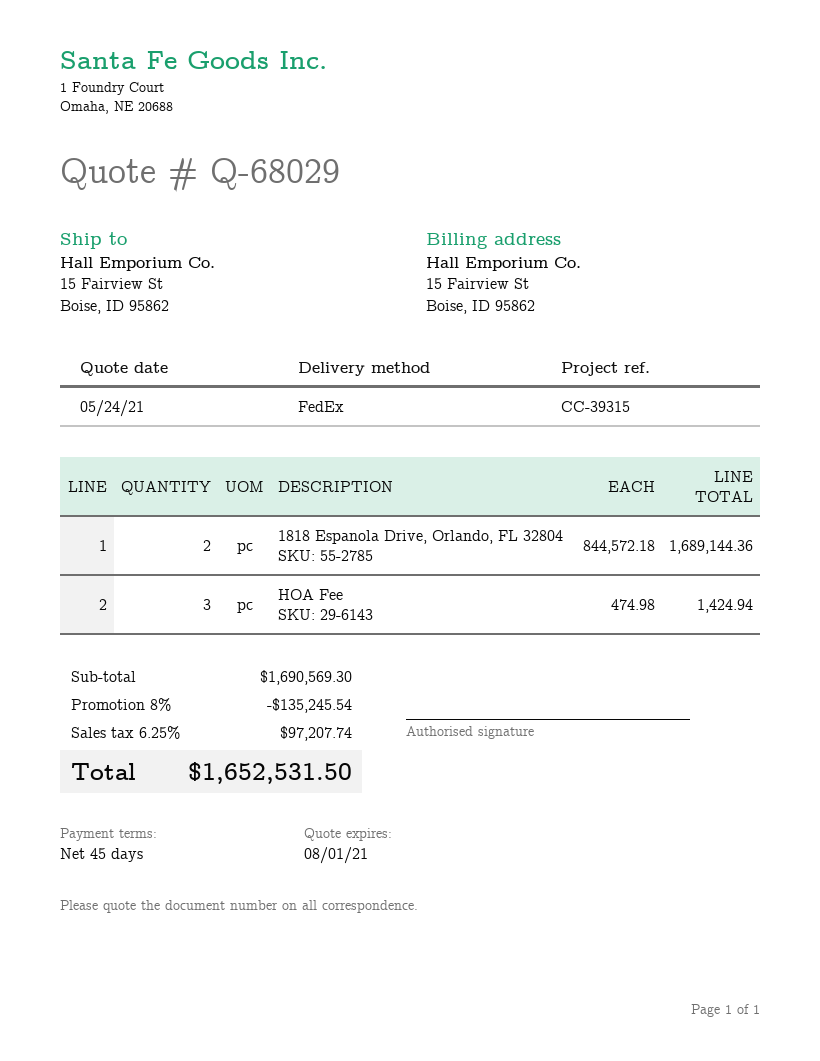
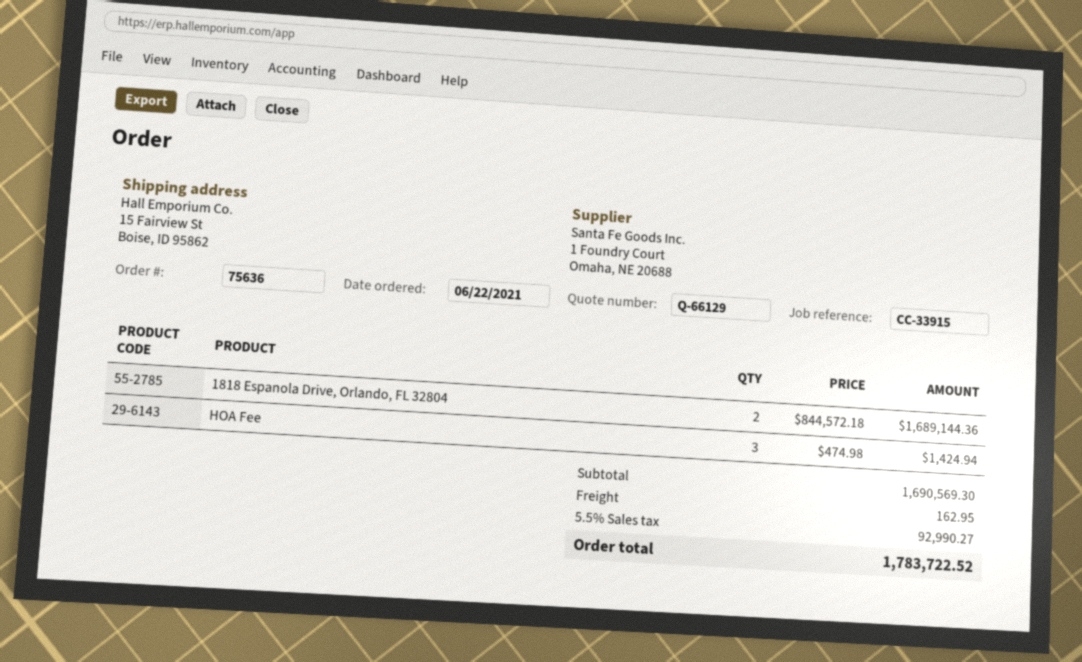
quote number: Q-68029 -> Q-66129
reference: CC-39315 -> CC-33915
discount: 8% = 135245.54 -> none
shipping: none -> 162.95
tax: 6.25% = 97207.74 -> 5.5% = 92990.27
total: 1652531.50 -> 1783722.52

